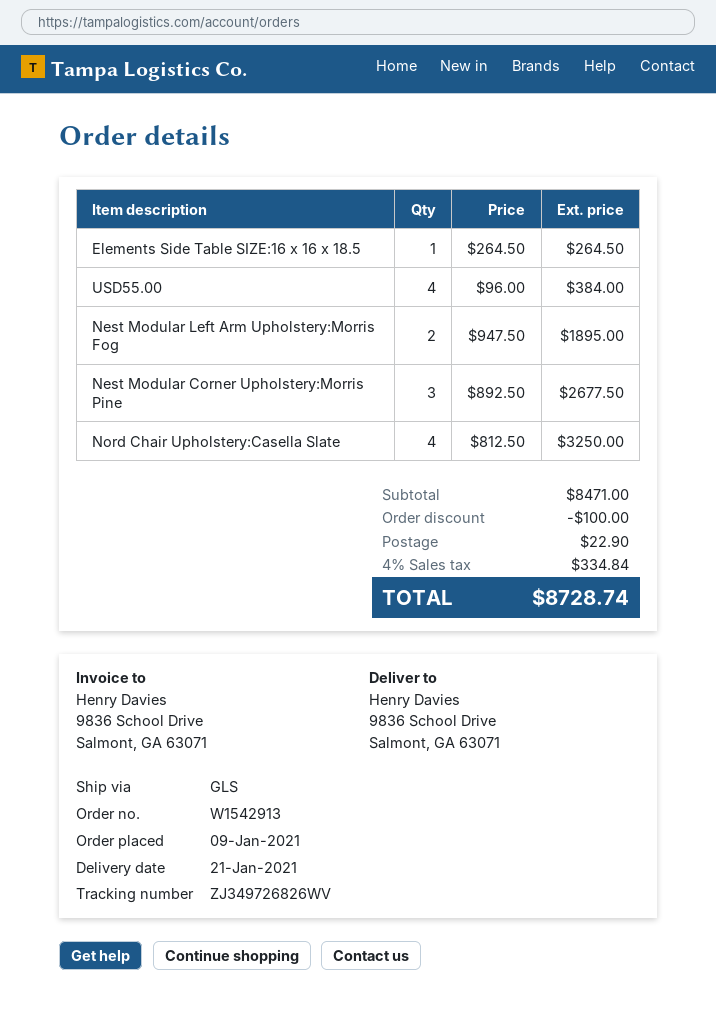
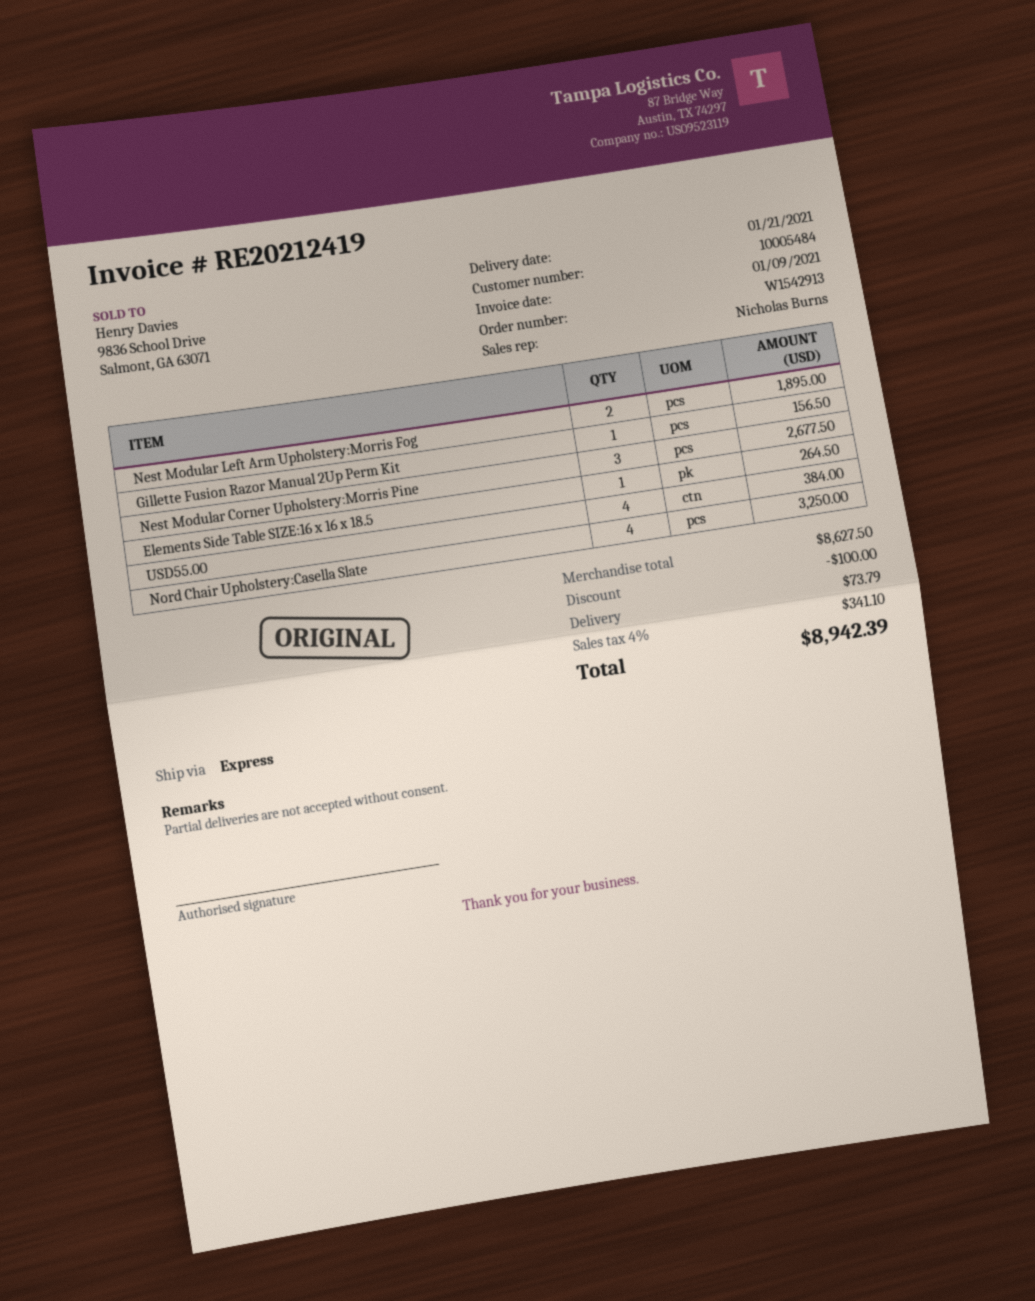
shipping method: GLS -> express
Gillette Fusion Razor Manual 2Up Perm Kit: none -> 1 for 156.50
subtotal: 8471.00 -> 8627.50
shipping: 22.90 -> 73.79
tax: 4% = 334.84 -> 4% = 341.10
total: 8728.74 -> 8942.39

